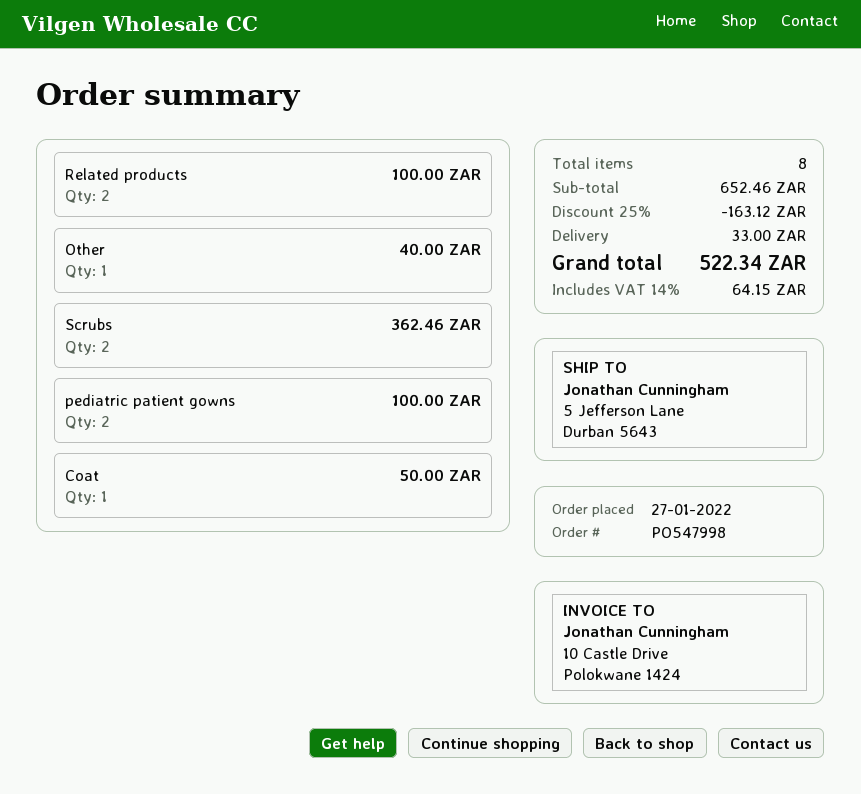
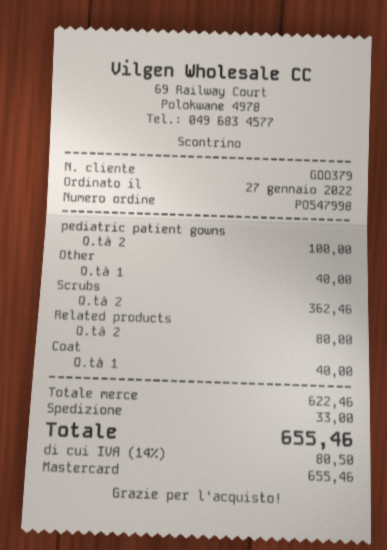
Related products: 2 for 100.00 -> 2 for 80.00
Coat: 1 for 50.00 -> 1 for 40.00
subtotal: 652.46 -> 622.46
discount: 25% = 163.12 -> none
tax: 14% = 64.15 -> 14% = 80.50
total: 522.34 -> 655.46

